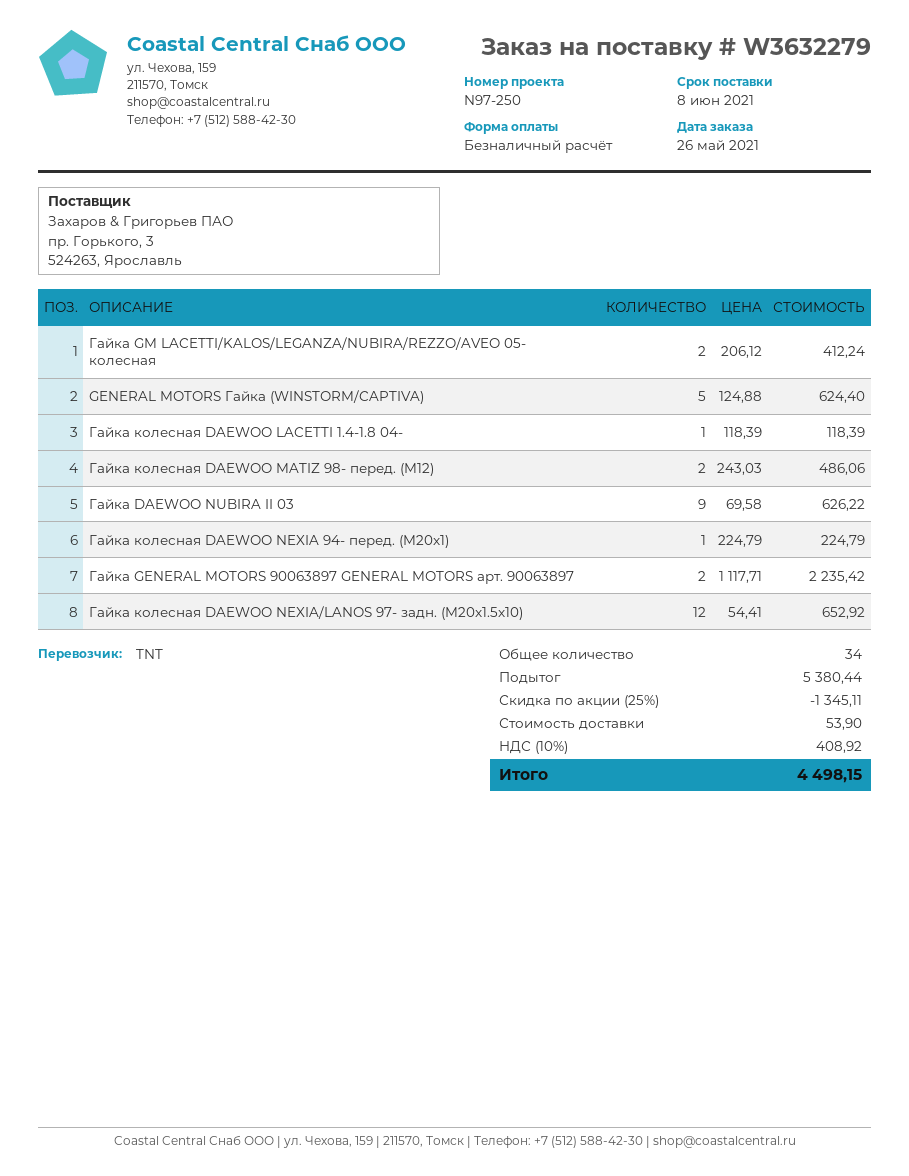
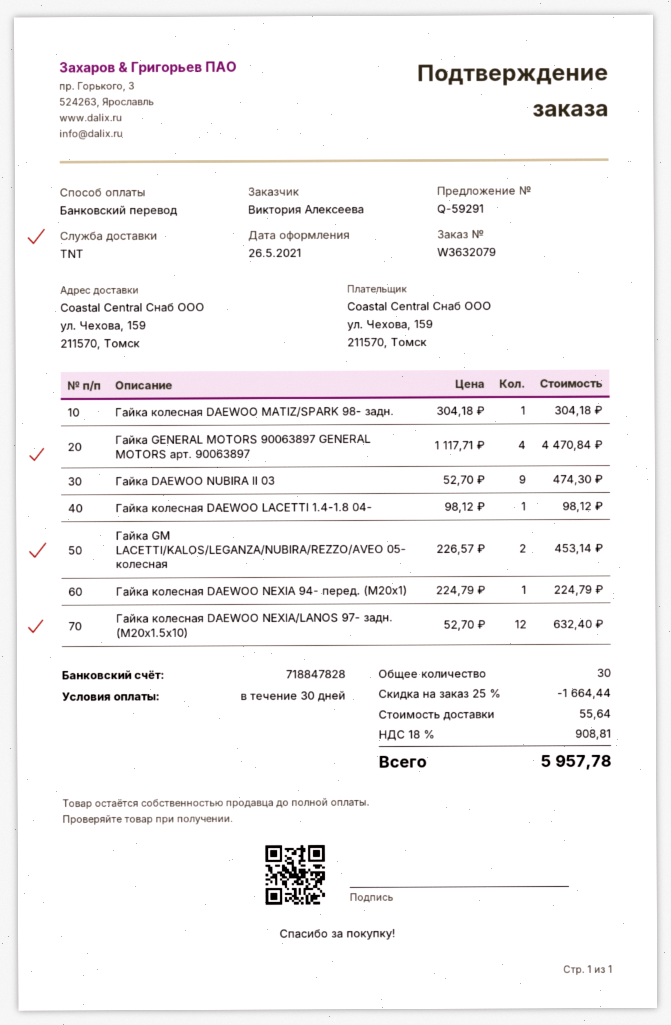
order number: W3632279 -> W3632079
Гайка GM LACETTI/KALOS/LEGANZA/NUBIRA/REZZO/AVEO 05- колесная: 2 x 206.12 = 412.24 -> 2 x 226.57 = 453.14
GENERAL MOTORS Гайка (WINSTORM/CAPTIVA): 5 x 124.88 = 624.40 -> none
Гайка колесная DAEWOO LACETTI 1.4-1.8 04-: 1 x 118.39 = 118.39 -> 1 x 98.12 = 98.12
Гайка колесная DAEWOO MATIZ 98- перед. (M12): 2 x 243.03 = 486.06 -> none
Гайка DAEWOO NUBIRA II 03: 9 x 69.58 = 626.22 -> 9 x 52.70 = 474.30
Гайка GENERAL MOTORS 90063897 GENERAL MOTORS арт. 90063897: 2 x 1117.71 = 2235.42 -> 4 x 1117.71 = 4470.84
Гайка колесная DAEWOO NEXIA/LANOS 97- задн. (M20x1.5x10): 12 x 54.41 = 652.92 -> 12 x 52.70 = 632.40
Гайка колесная DAEWOO MATIZ/SPARK 98- задн.: none -> 1 x 304.18 = 304.18
total quantity: 34 -> 30
discount: 25% = 1345.11 -> 25% = 1664.44
shipping: 53.90 -> 55.64
tax: 10% = 408.92 -> 18% = 908.81
total: 4498.15 -> 5957.78

